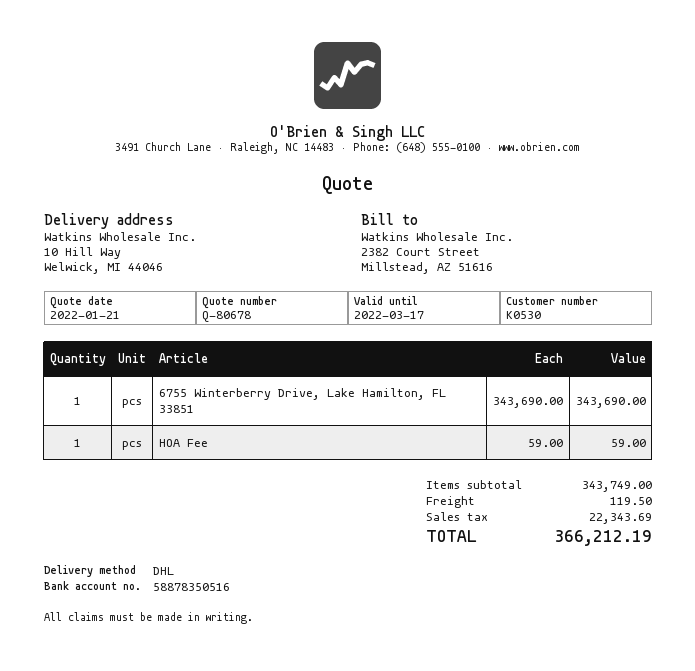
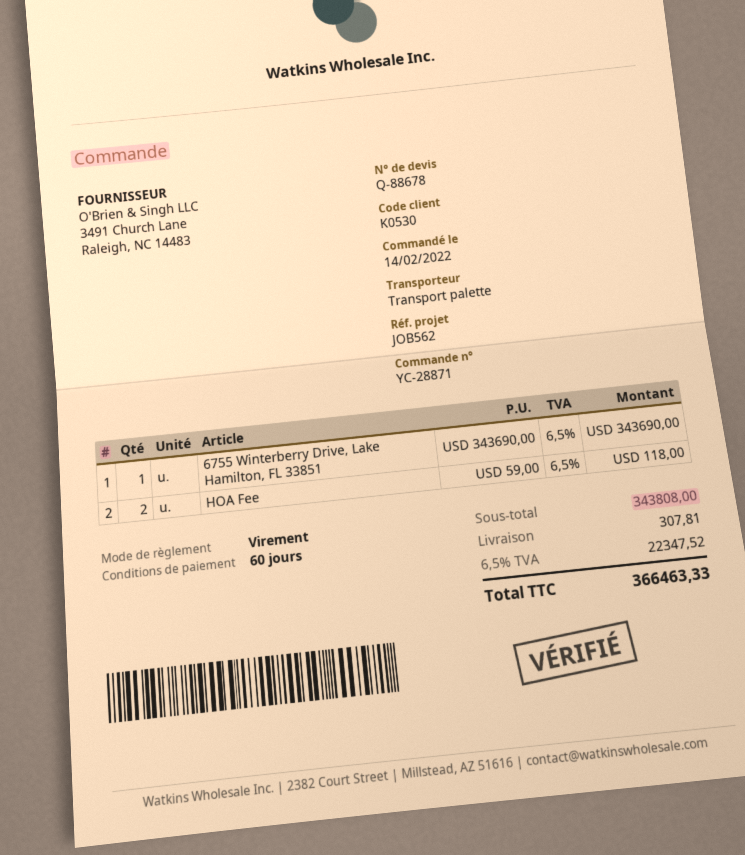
quote number: Q-80678 -> Q-88678
shipping method: DHL -> pallet freight
HOA Fee: 1 x 59.00 = 59.00 -> 2 x 59.00 = 118.00
subtotal: 343749.00 -> 343808.00
shipping: 119.50 -> 307.81
tax: 22343.69 -> 22347.52
total: 366212.19 -> 366463.33

